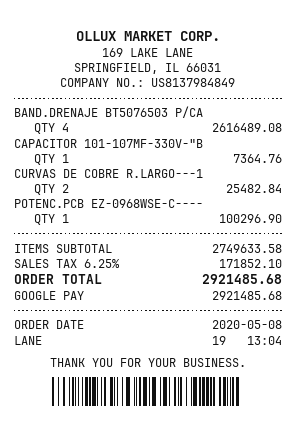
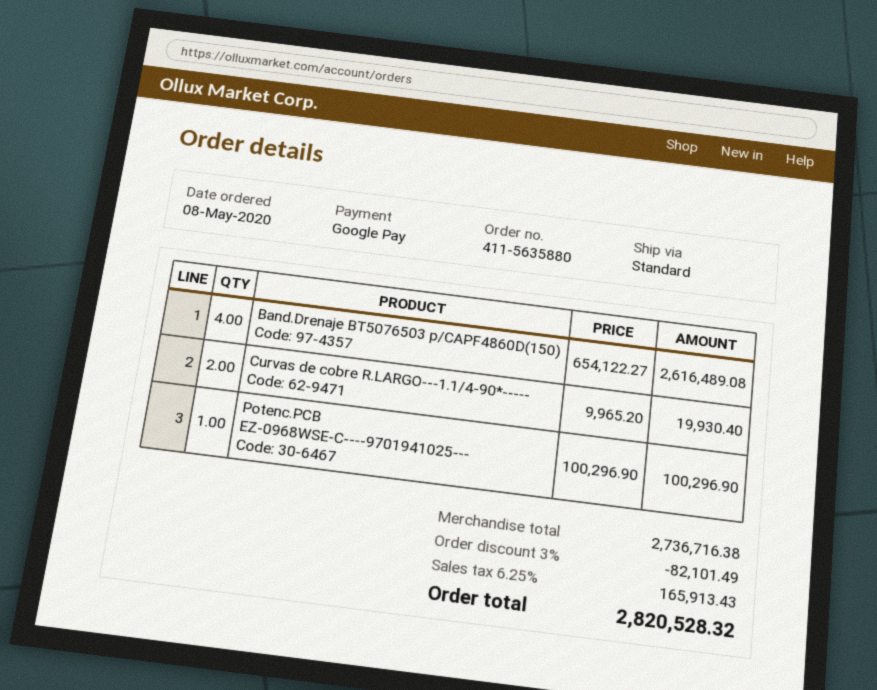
CAPACITOR 101-107MF-330V-"B: 1 for 7364.76 -> none
CURVAS DE COBRE R.LARGO---1: 2 for 25482.84 -> 2 for 19930.40
subtotal: 2749633.58 -> 2736716.38
discount: none -> 3% = 82101.49
tax: 6.25% = 171852.10 -> 6.25% = 165913.43
total: 2921485.68 -> 2820528.32

